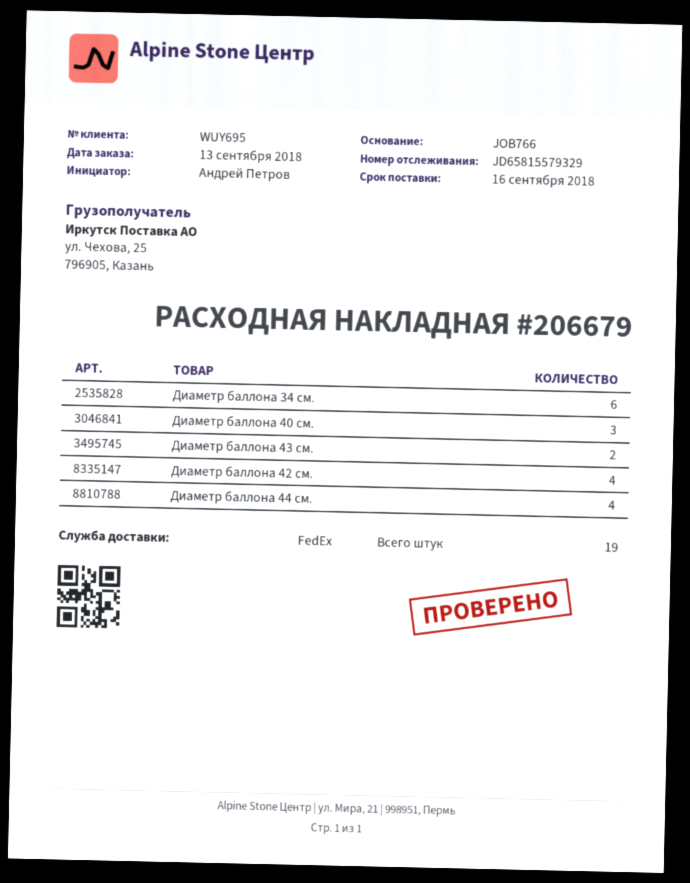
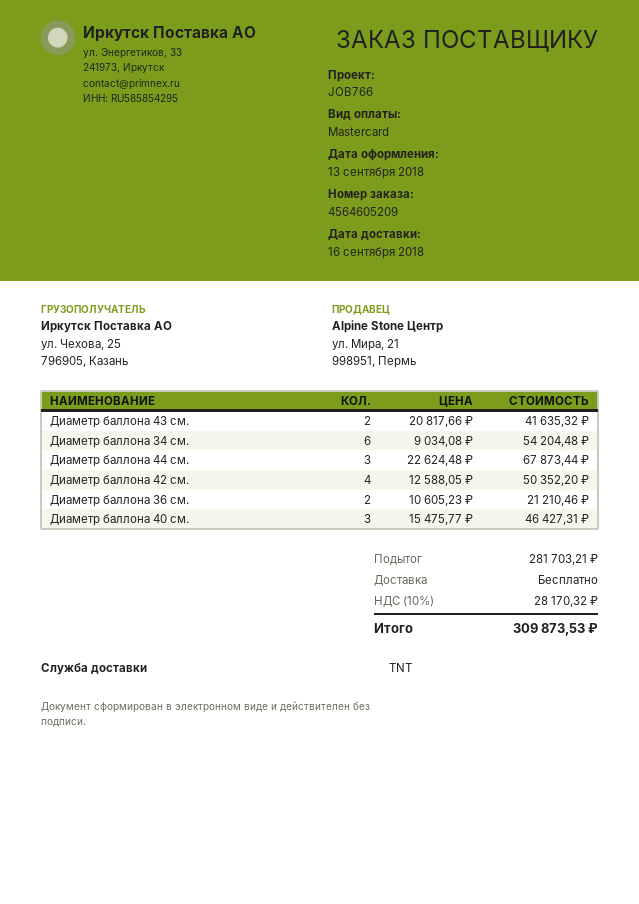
shipping method: FedEx -> TNT
Диаметр баллона 44 см.: 4 -> 3
Диаметр баллона 36 см.: none -> 2

